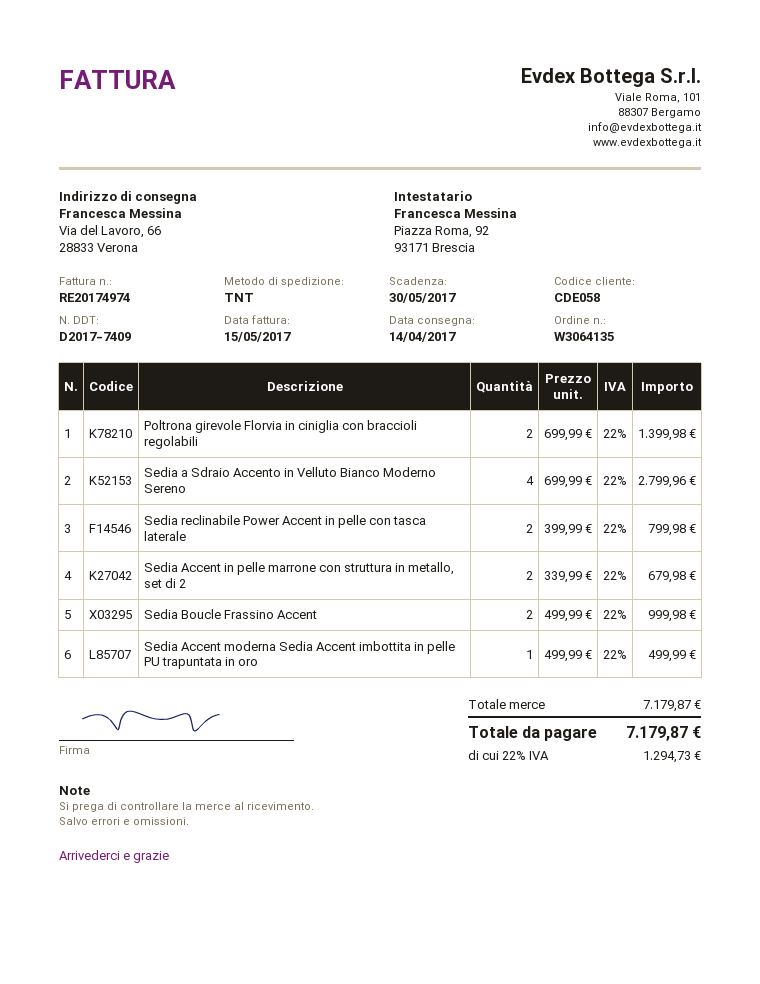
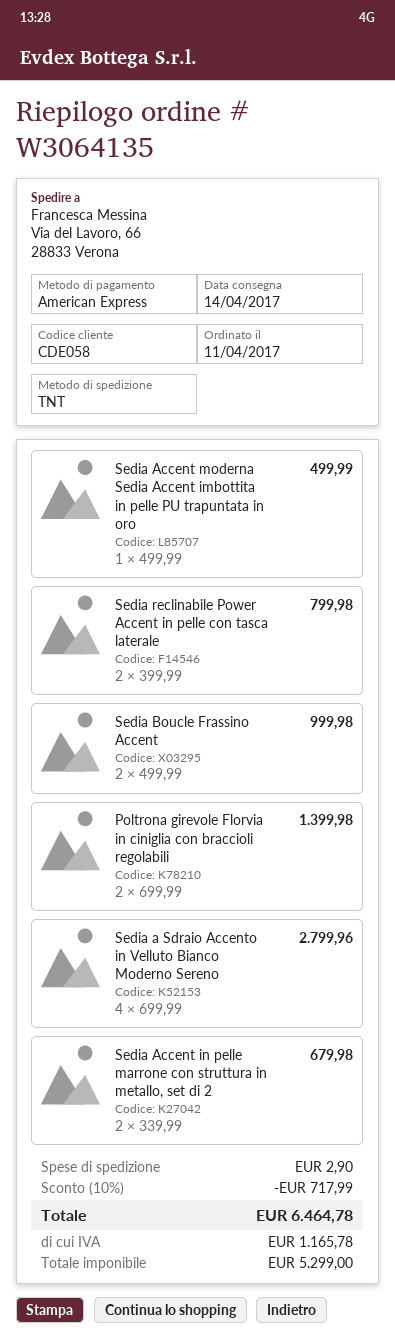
discount: none -> 10% = 717.99
shipping: none -> 2.90
tax: 1294.73 -> 1165.78
total: 7179.87 -> 6464.78

